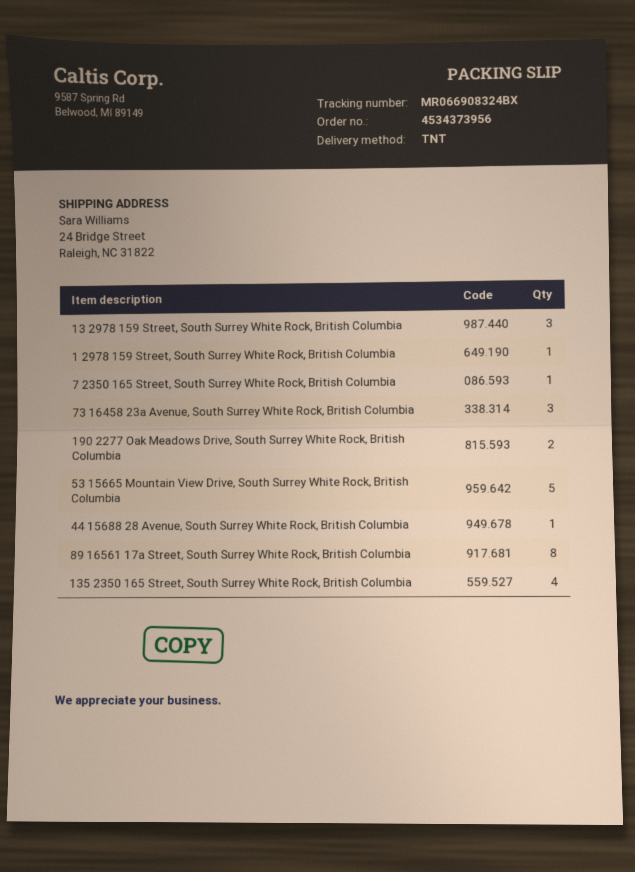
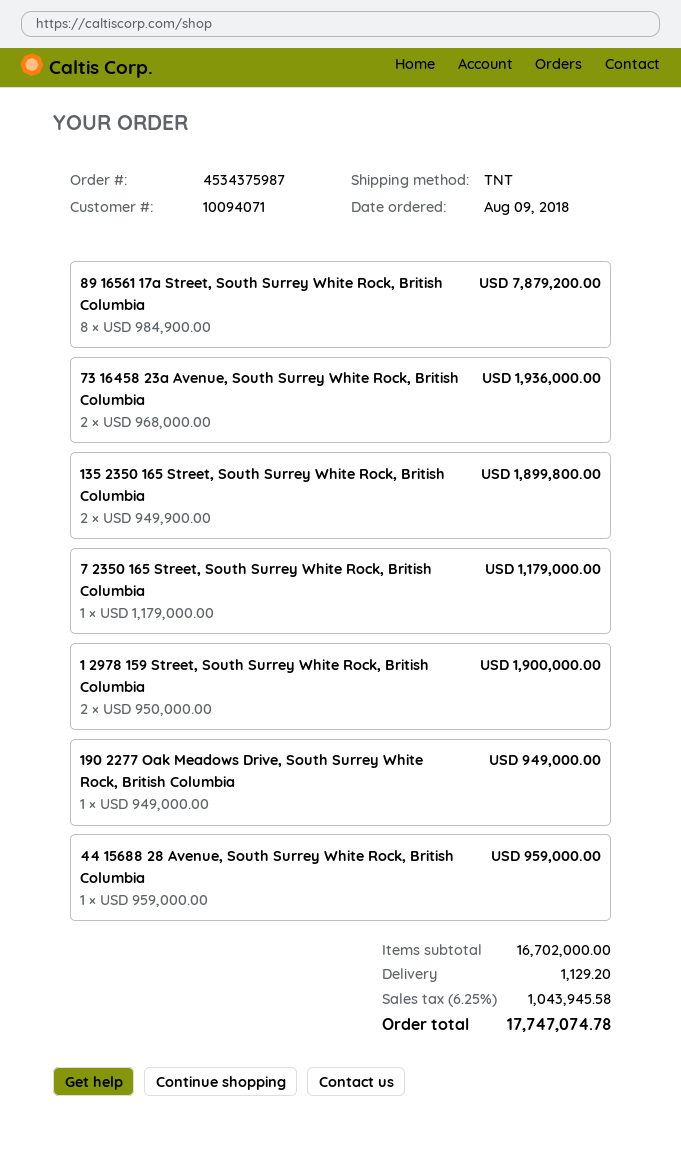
order number: 4534373956 -> 4534375987
13 2978 159 Street, South Surrey White Rock, British Columbia: 3 -> none
1 2978 159 Street, South Surrey White Rock, British Columbia: 1 -> 2
73 16458 23a Avenue, South Surrey White Rock, British Columbia: 3 -> 2
190 2277 Oak Meadows Drive, South Surrey White Rock, British Columbia: 2 -> 1
53 15665 Mountain View Drive, South Surrey White Rock, British Columbia: 5 -> none
135 2350 165 Street, South Surrey White Rock, British Columbia: 4 -> 2

